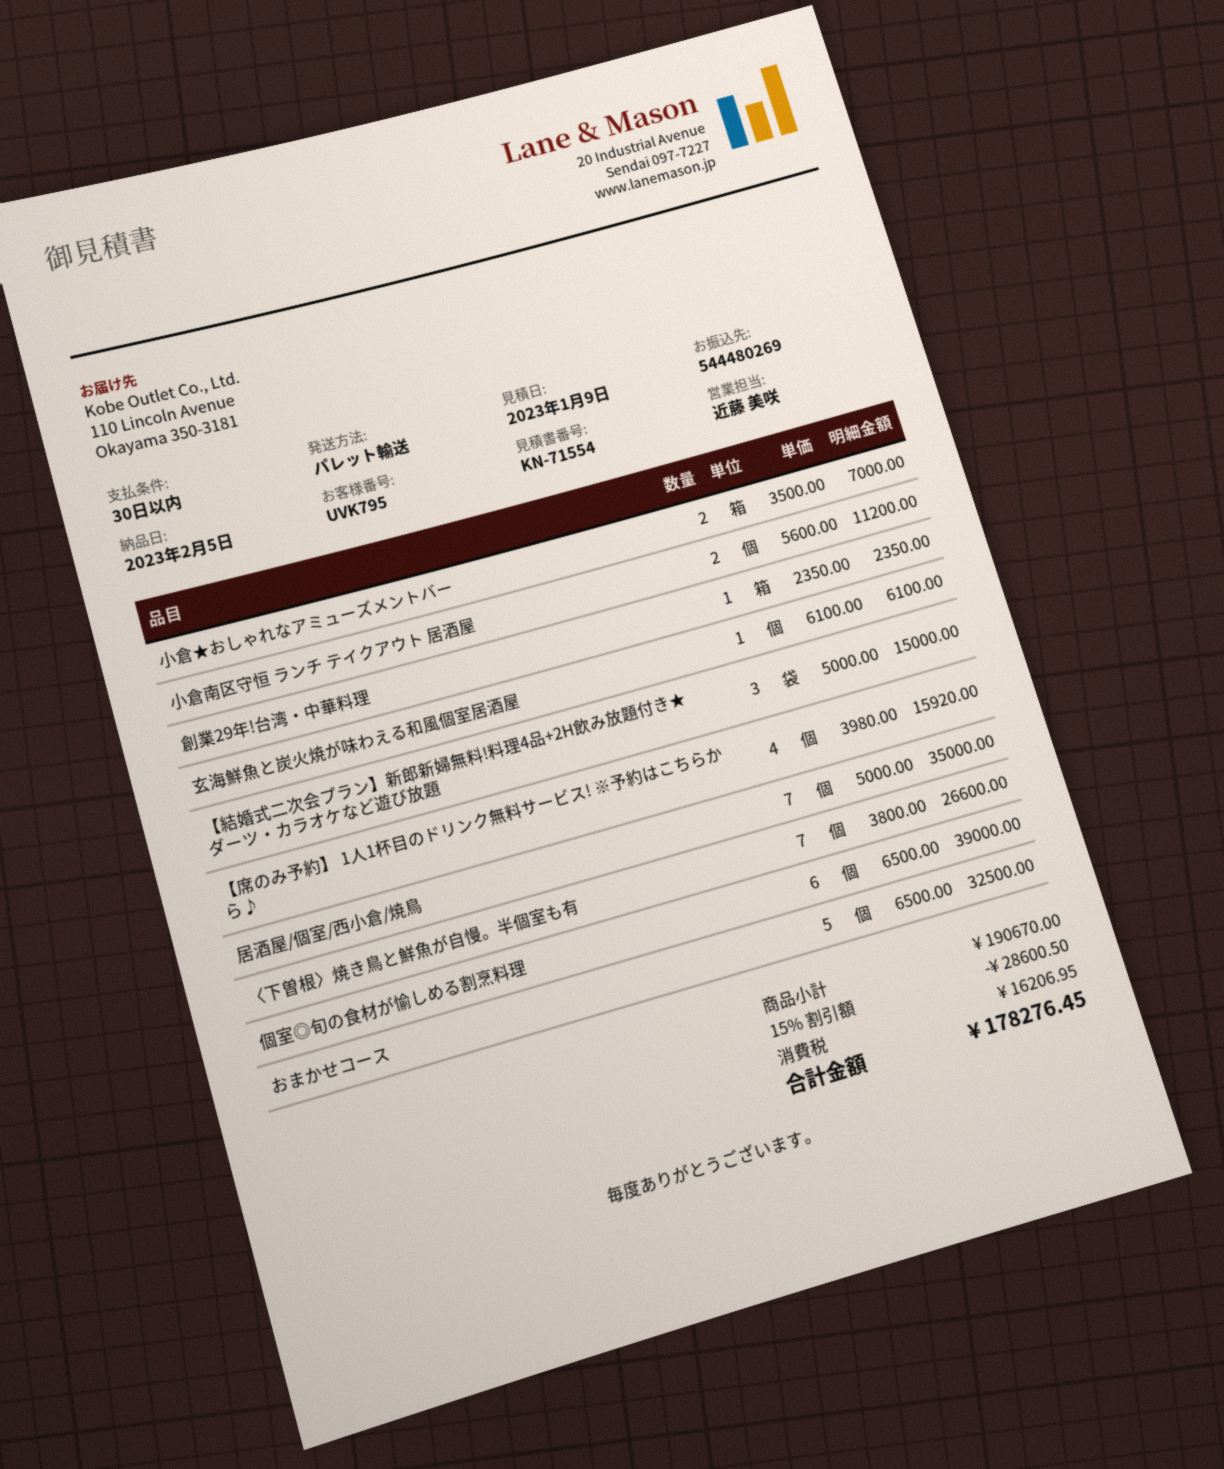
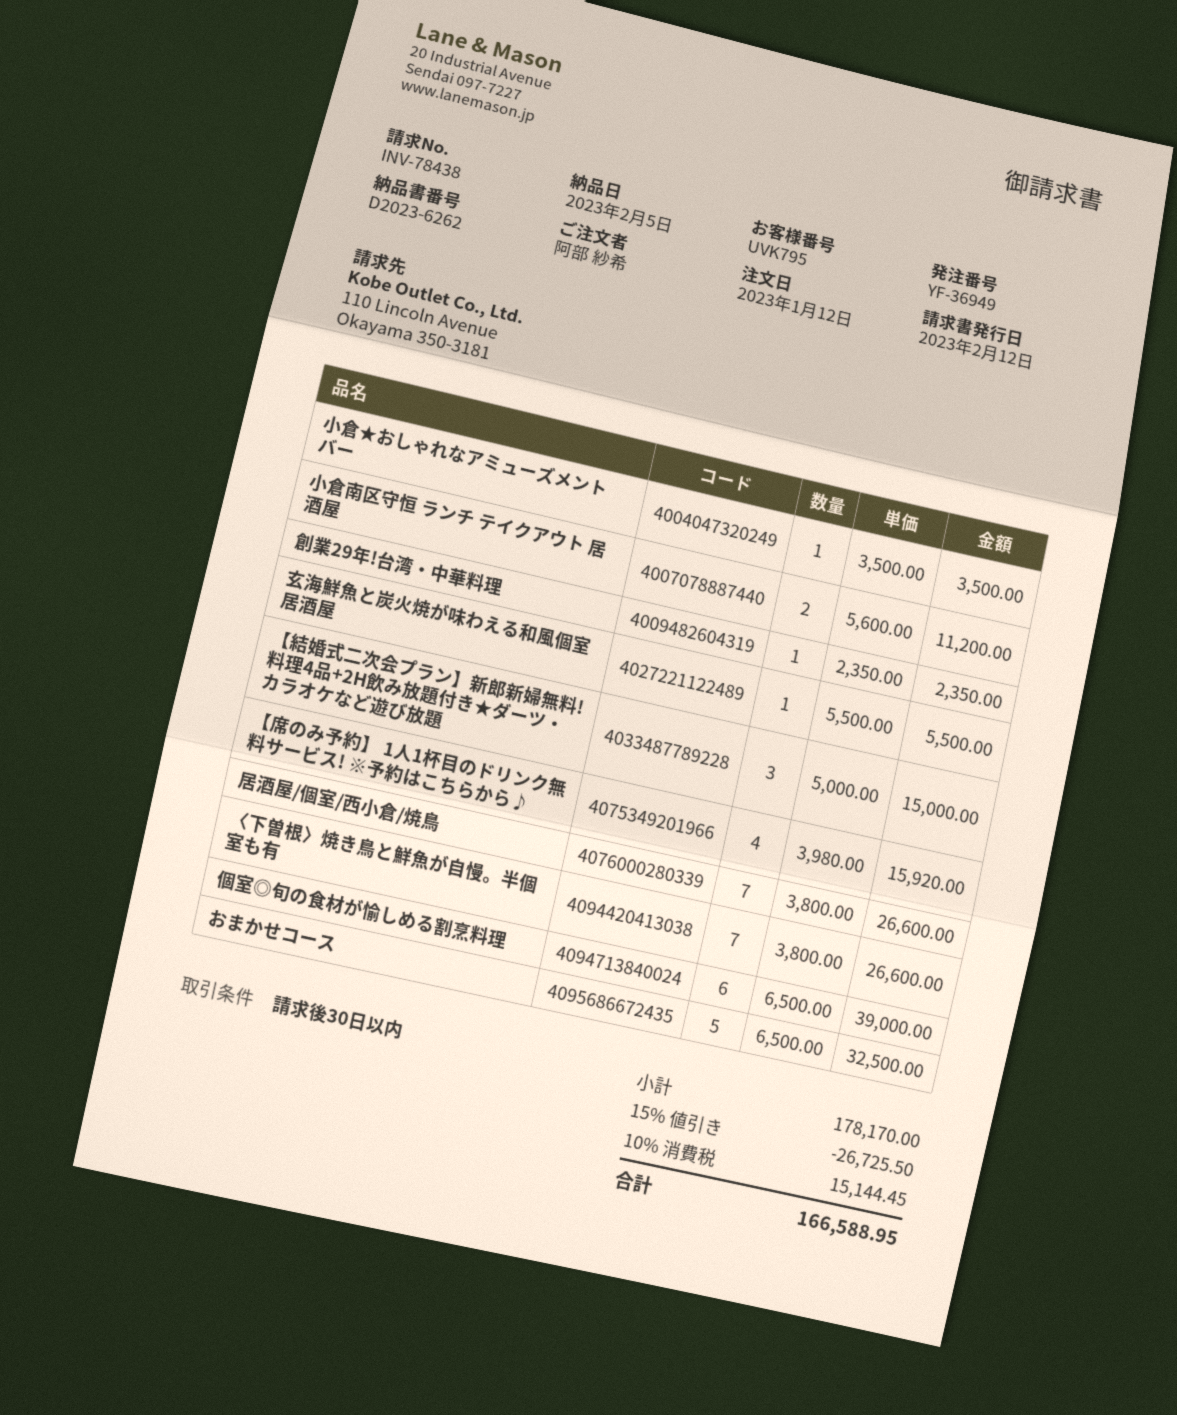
小倉★おしゃれなアミューズメントバー: 2 x 3500.00 = 7000.00 -> 1 x 3500.00 = 3500.00
玄海鮮魚と炭火焼が味わえる和風個室居酒屋: 1 x 6100.00 = 6100.00 -> 1 x 5500.00 = 5500.00
居酒屋/個室/西小倉/焼鳥: 7 x 5000.00 = 35000.00 -> 7 x 3800.00 = 26600.00
subtotal: 190670.00 -> 178170.00
discount: 15% = 28600.50 -> 15% = 26725.50
tax: 16206.95 -> 15144.45
total: 178276.45 -> 166588.95

